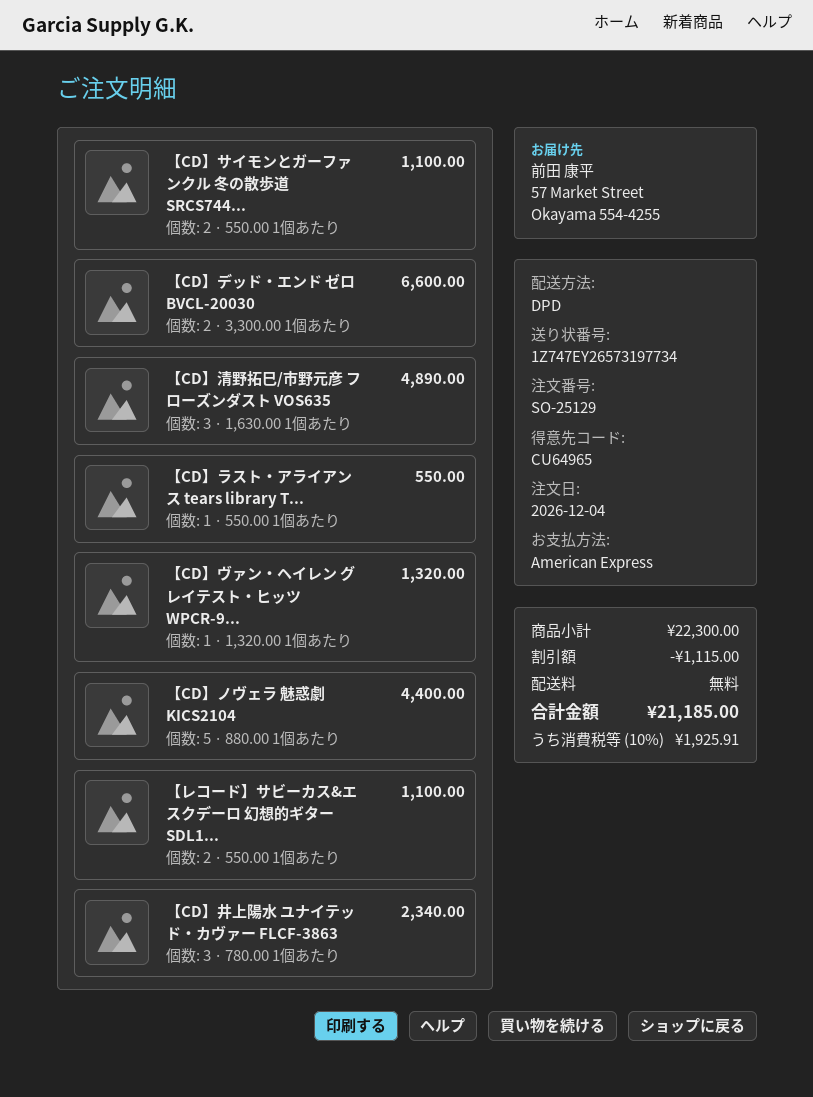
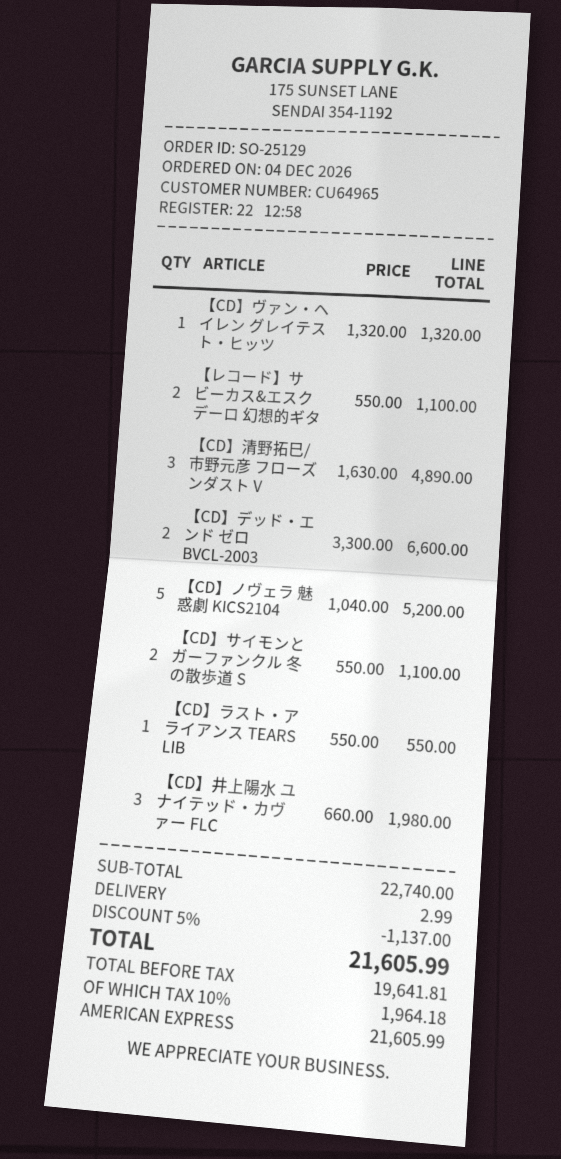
【CD】ノヴェラ 魅惑劇 KICS2104: 5 x 880.00 = 4400.00 -> 5 x 1040.00 = 5200.00
【CD】井上陽水 ユナイテッド・カヴァー FLCF-3863: 3 x 780.00 = 2340.00 -> 3 x 660.00 = 1980.00
subtotal: 22300.00 -> 22740.00
discount: 1115.00 -> 1137.00
shipping: 0.00 -> 2.99
tax: 10% = 1925.91 -> 10% = 1964.18
total: 21185.00 -> 21605.99

